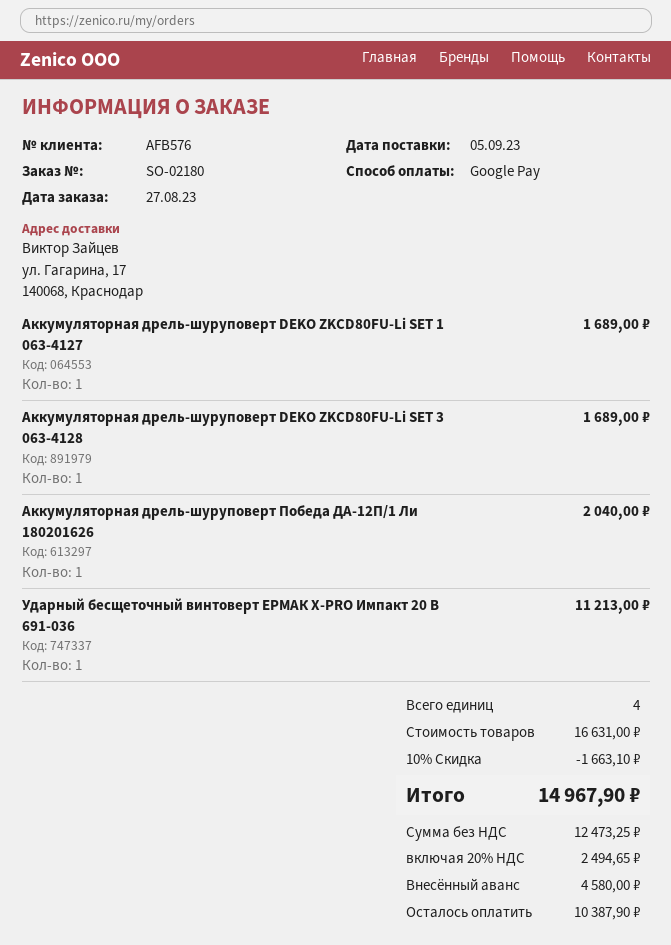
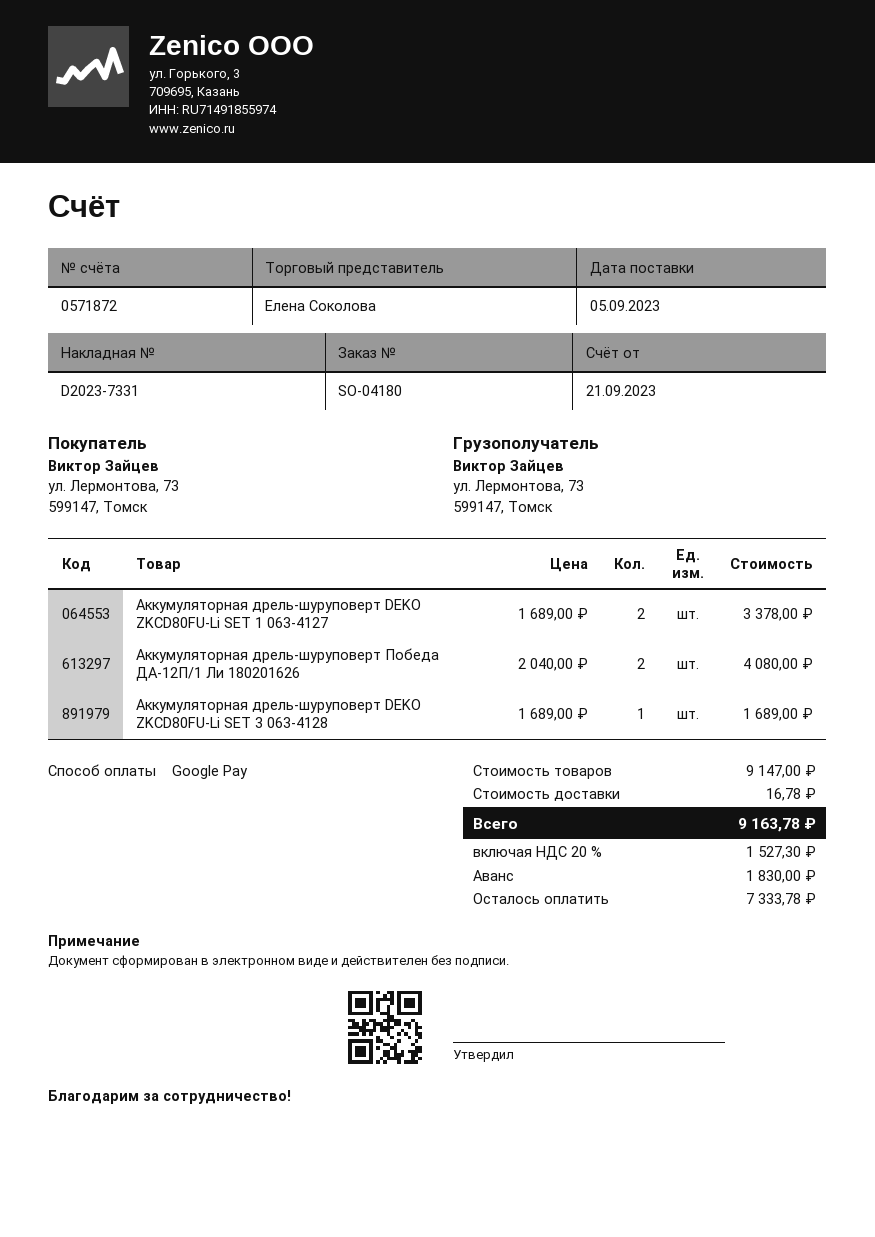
order number: SO-02180 -> SO-04180
ship to: ул. Гагарина, 17, 140068, Краснодар -> ул. Лермонтова, 73, 599147, Томск
Аккумуляторная дрель-шуруповерт DEKO ZKCD80FU-Li SET 1 063-4127: 1 for 1689.00 -> 2 for 3378.00
Аккумуляторная дрель-шуруповерт Победа ДА-12П/1 Ли 180201626: 1 for 2040.00 -> 2 for 4080.00
Ударный бесщеточный винтоверт ЕРМАК X-PRO Импакт 20 В 691-036: 1 for 11213.00 -> none
subtotal: 16631.00 -> 9147.00
discount: 10% = 1663.10 -> none
shipping: none -> 16.78
tax: 20% = 2494.65 -> 20% = 1527.30
total: 14967.90 -> 9163.78
deposit: 4580.00 -> 1830.00
balance: 10387.90 -> 7333.78

